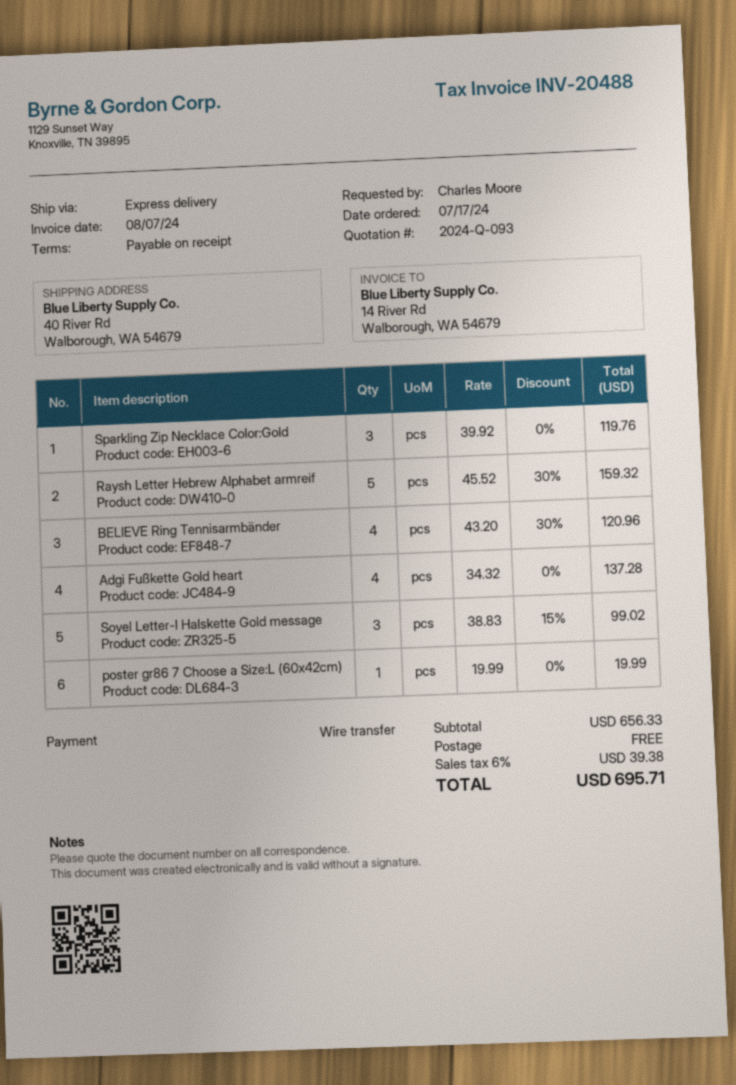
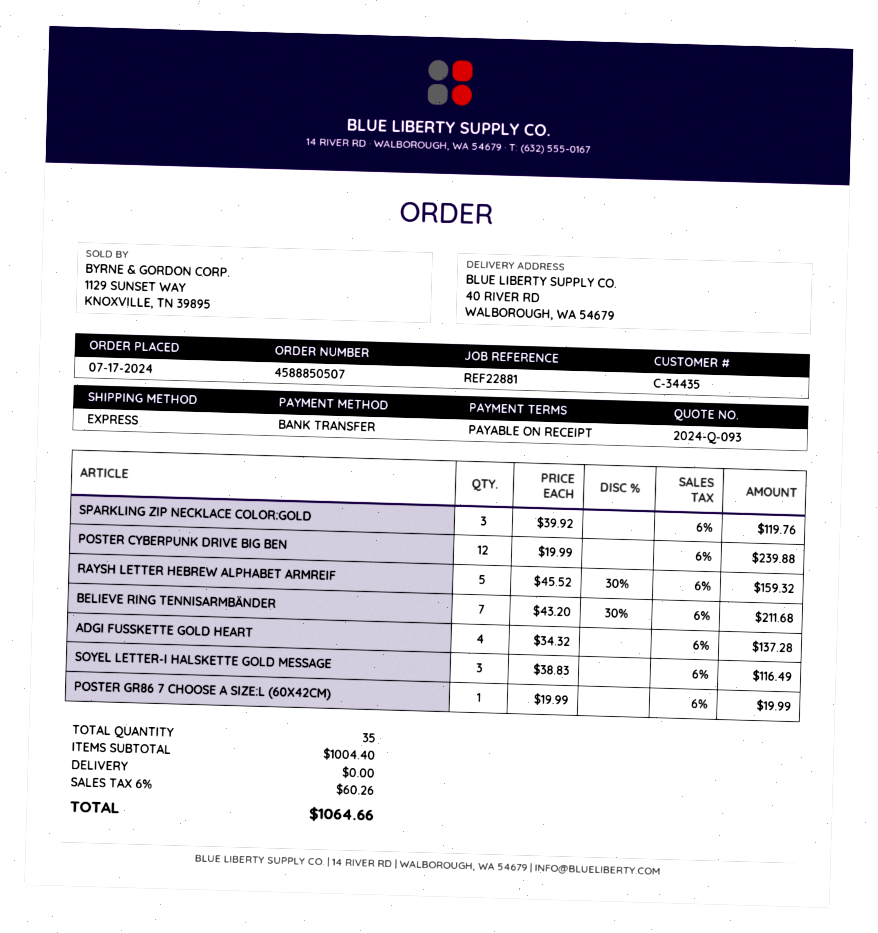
BELIEVE Ring Tennisarmbänder: 4 x 43.20 - 30% = 120.96 -> 7 x 43.20 - 30% = 211.68
Soyel Letter-I Halskette Gold message: 3 x 38.83 - 15% = 99.02 -> 3 x 38.83 = 116.49
POSTER CYBERPUNK DRIVE BIG BEN: none -> 12 x 19.99 = 239.88
subtotal: 656.33 -> 1004.40
tax: 6% = 39.38 -> 6% = 60.26
total: 695.71 -> 1064.66

